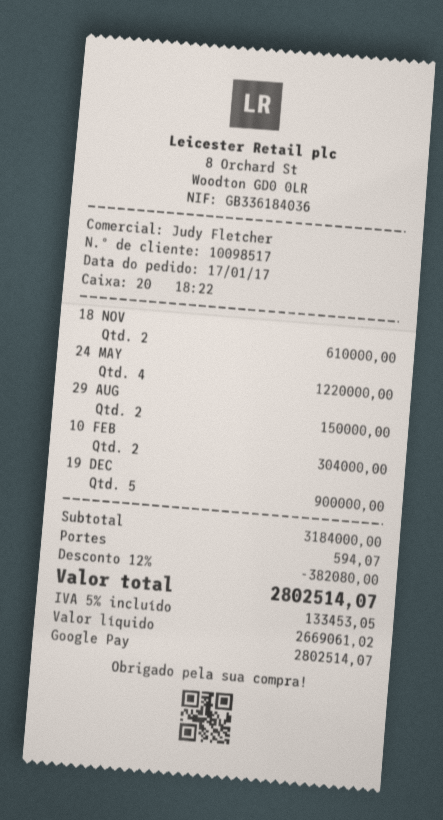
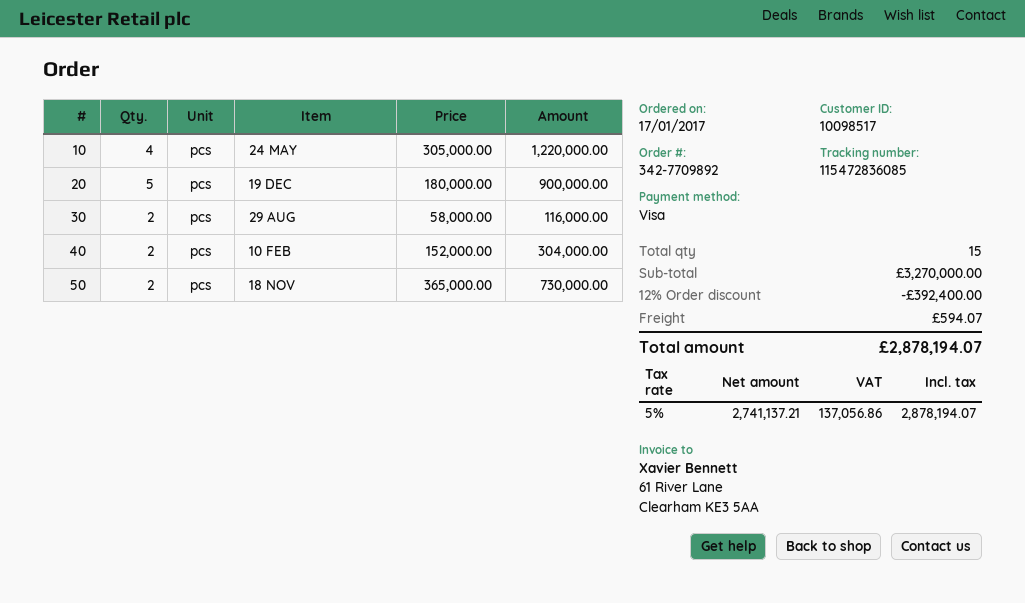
payment method: Google Pay -> Visa
18 NOV: 2 for 610000.00 -> 2 for 730000.00
29 AUG: 2 for 150000.00 -> 2 for 116000.00
subtotal: 3184000.00 -> 3270000.00
discount: 12% = 382080.00 -> 12% = 392400.00
net: 2669061.02 -> 2741137.21
tax: 5% = 133453.05 -> 5% = 137056.86
total: 2802514.07 -> 2878194.07

